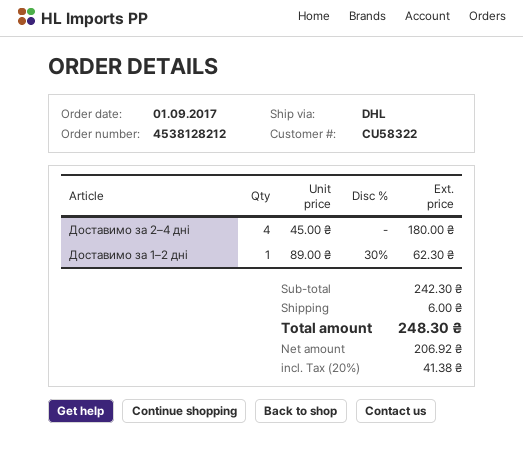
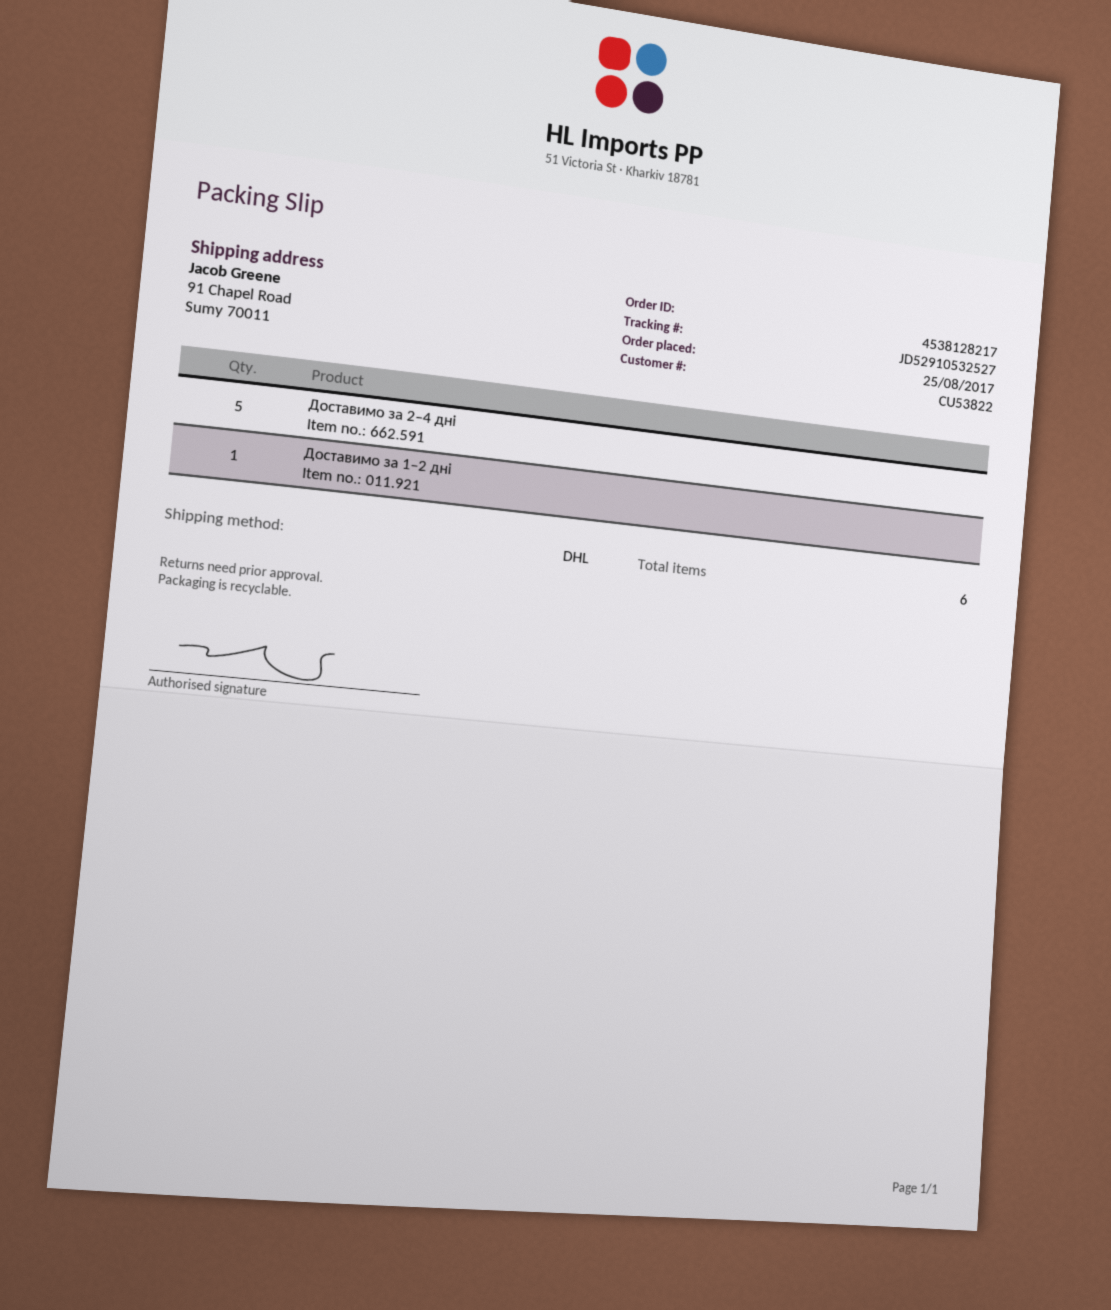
order number: 4538128212 -> 4538128217
order date: 2017-09-01 -> 2017-08-25
customer number: CU58322 -> CU53822
Доставимо за 2–4 дні: 4 -> 5

